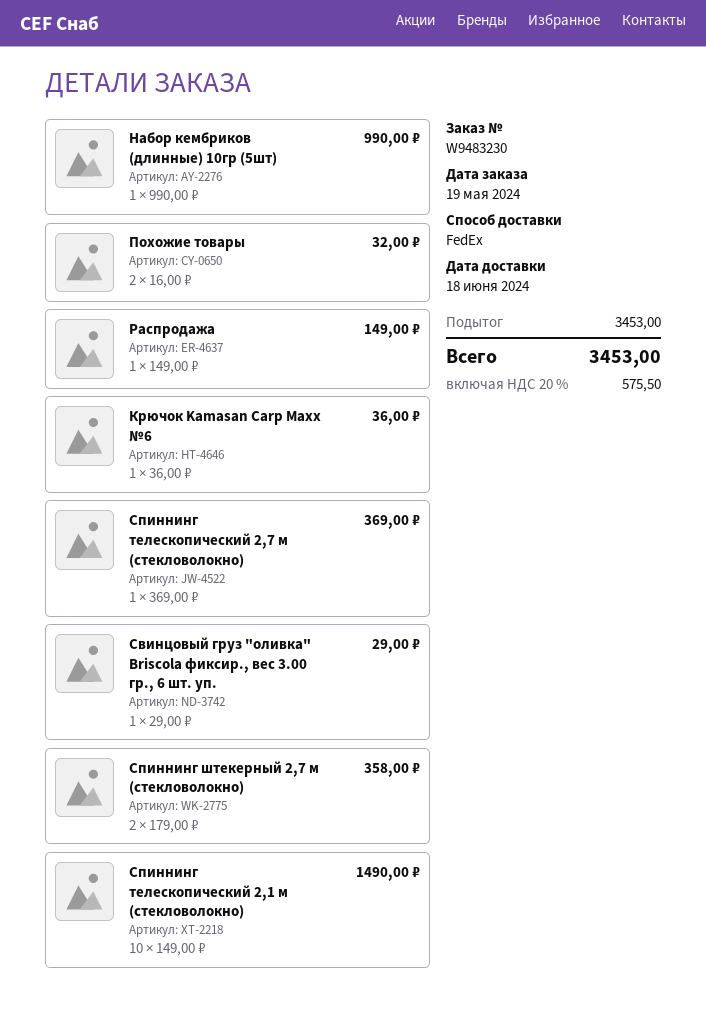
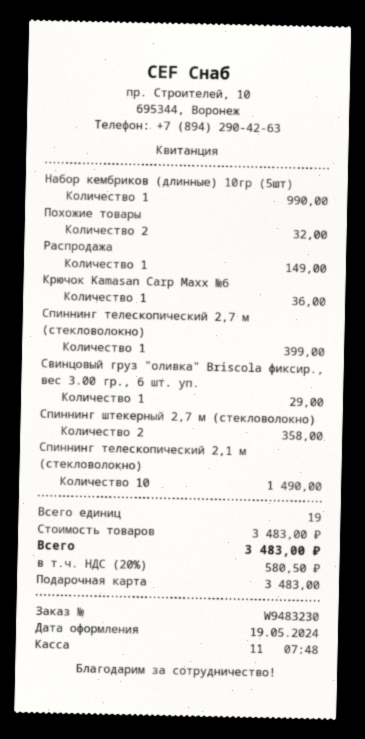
Спиннинг телескопический 2,7 м (стекловолокно): 1 for 369.00 -> 1 for 399.00
subtotal: 3453.00 -> 3483.00
tax: 20% = 575.50 -> 20% = 580.50
total: 3453.00 -> 3483.00

